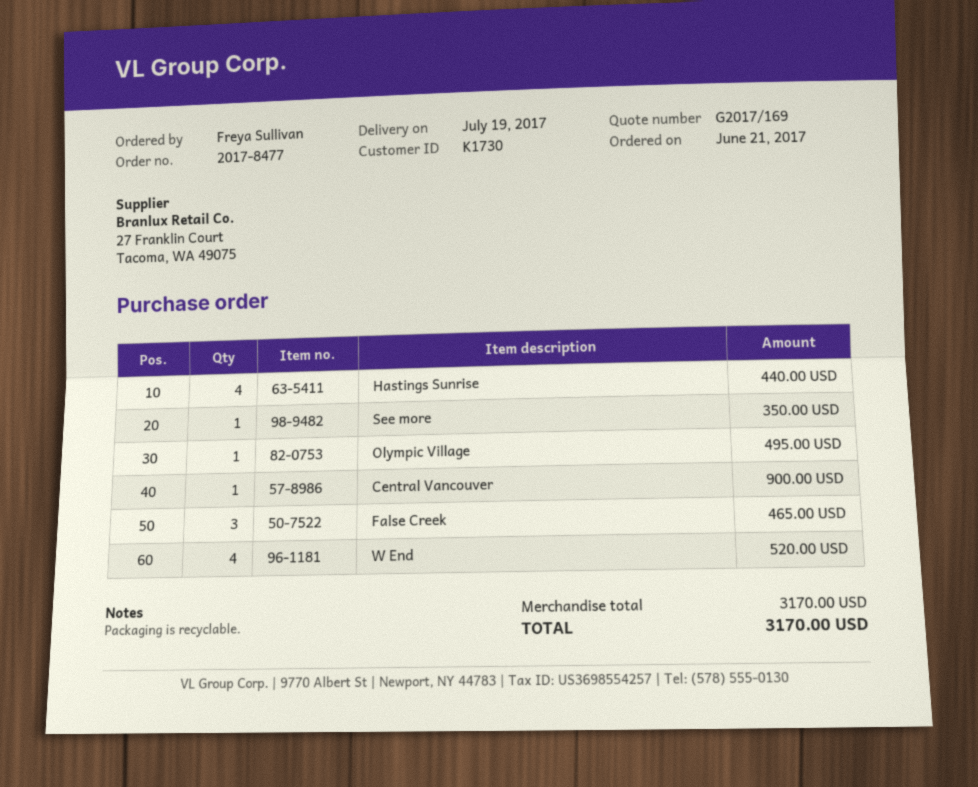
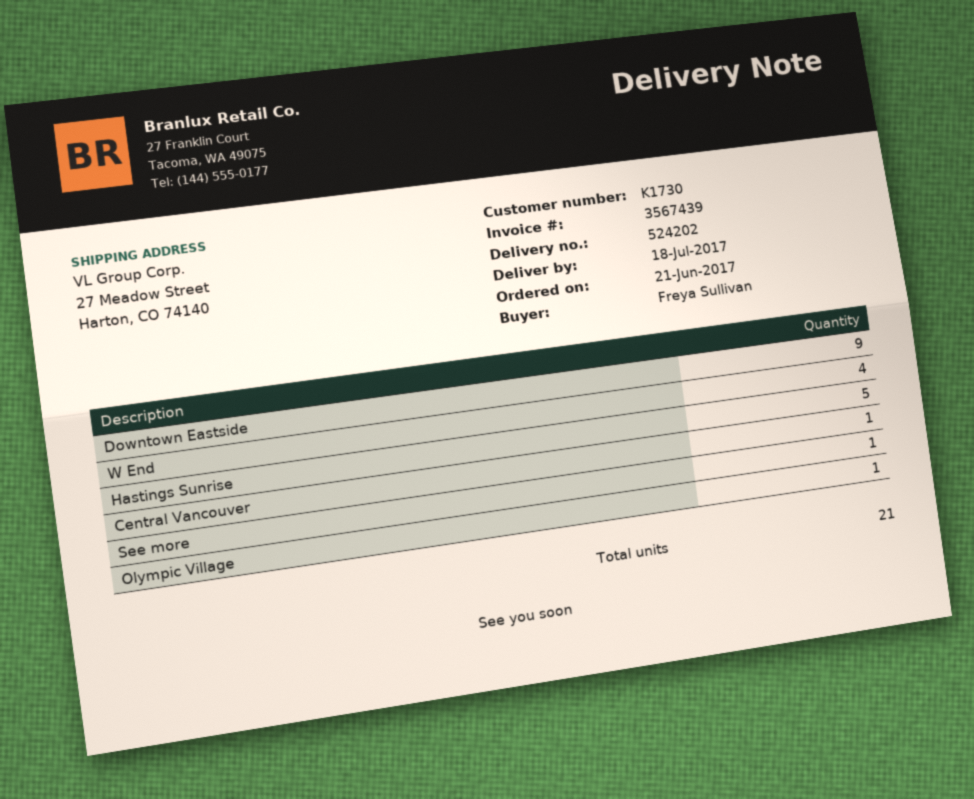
delivery date: 2017-07-19 -> 2017-07-18
Hastings Sunrise: 4 -> 5
False Creek: 3 -> none
Downtown Eastside: none -> 9

